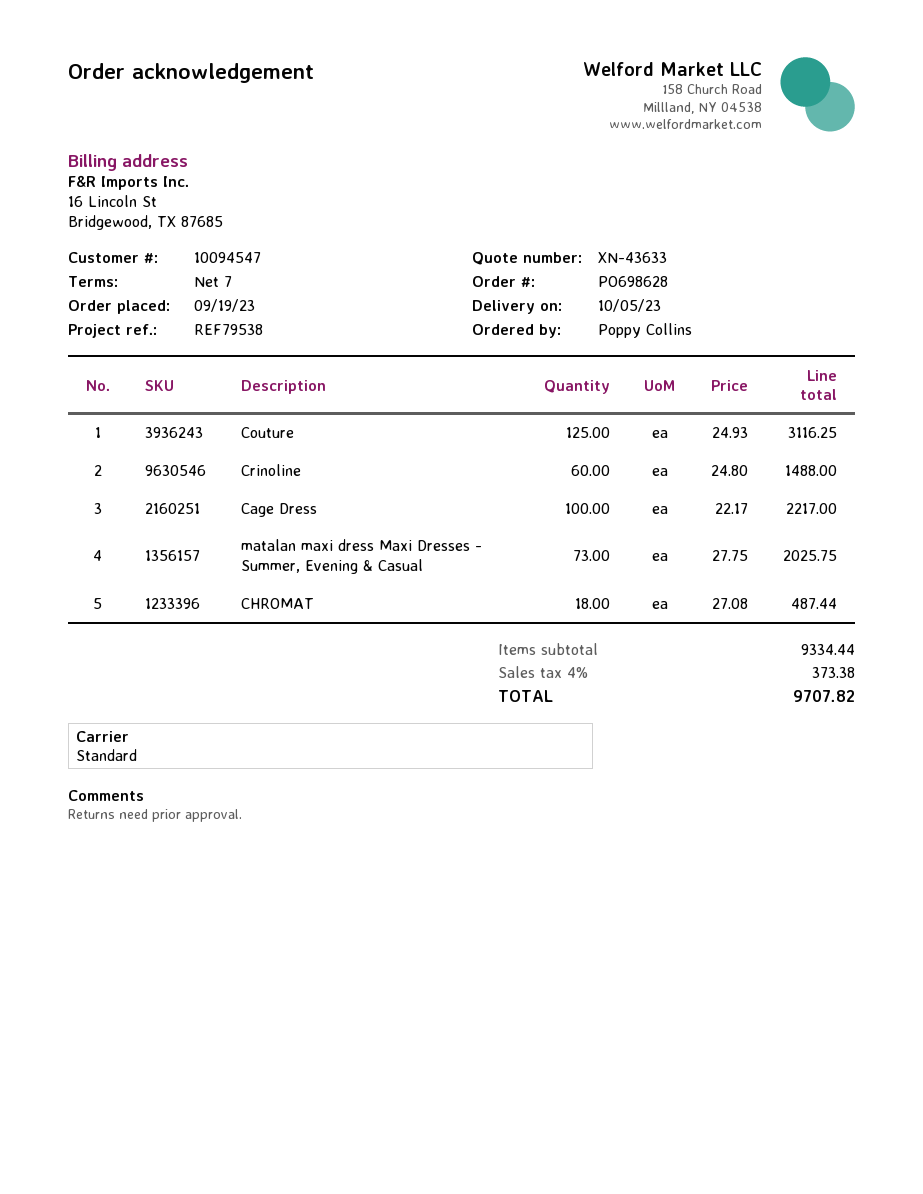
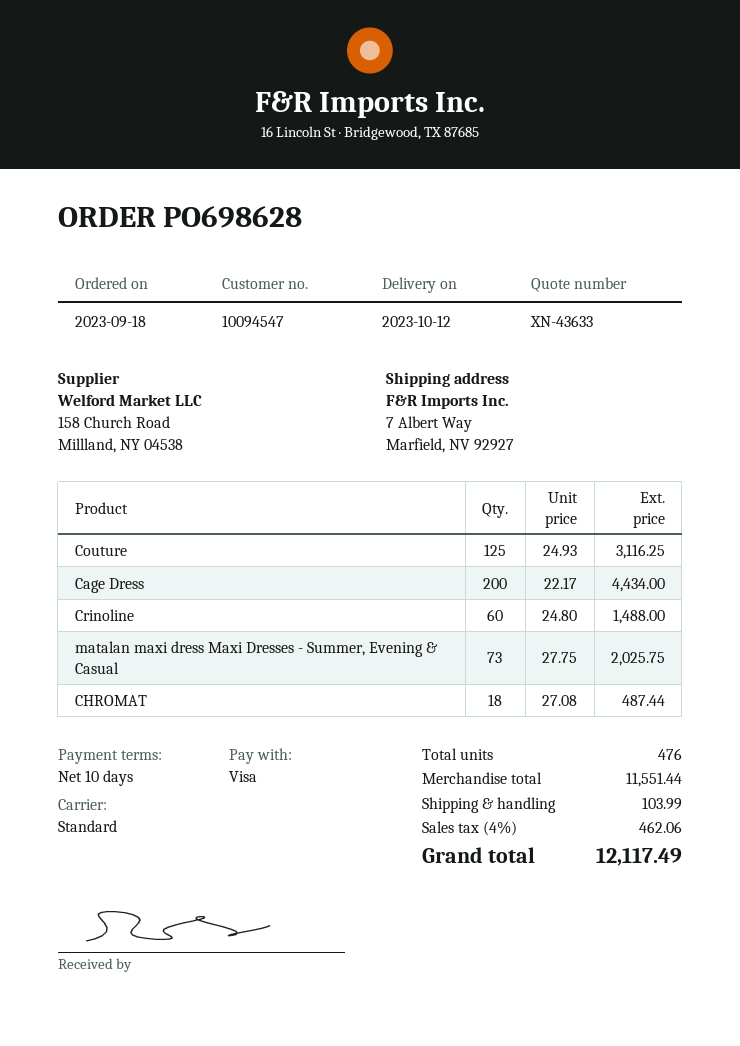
order date: 2023-09-19 -> 2023-09-18
delivery date: 2023-10-05 -> 2023-10-12
payment terms: 7 days -> 10 days
Cage Dress: 100 x 22.17 = 2217.00 -> 200 x 22.17 = 4434.00
subtotal: 9334.44 -> 11551.44
shipping: none -> 103.99
tax: 4% = 373.38 -> 4% = 462.06
total: 9707.82 -> 12117.49

